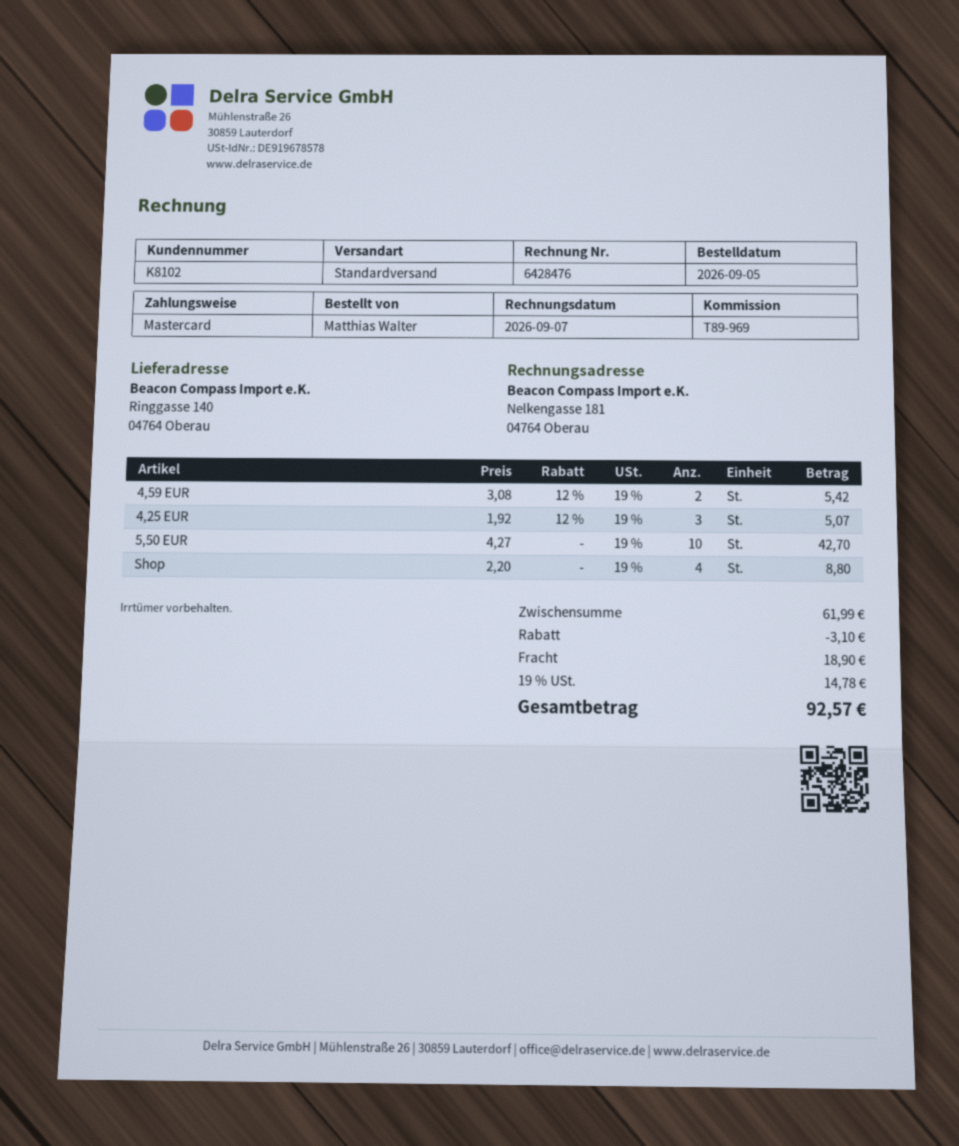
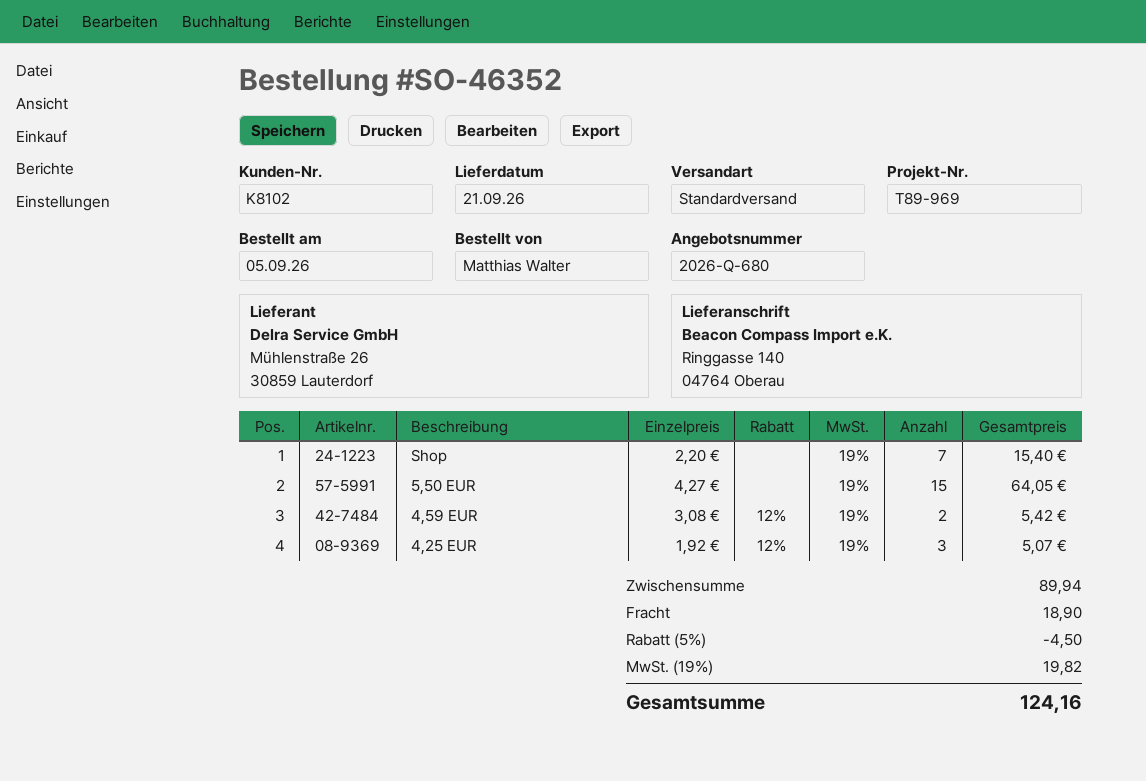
5,50 EUR: 10 x 4.27 = 42.70 -> 15 x 4.27 = 64.05
Shop: 4 x 2.20 = 8.80 -> 7 x 2.20 = 15.40
subtotal: 61.99 -> 89.94
discount: 3.10 -> 4.50
tax: 19% = 14.78 -> 19% = 19.82
total: 92.57 -> 124.16

